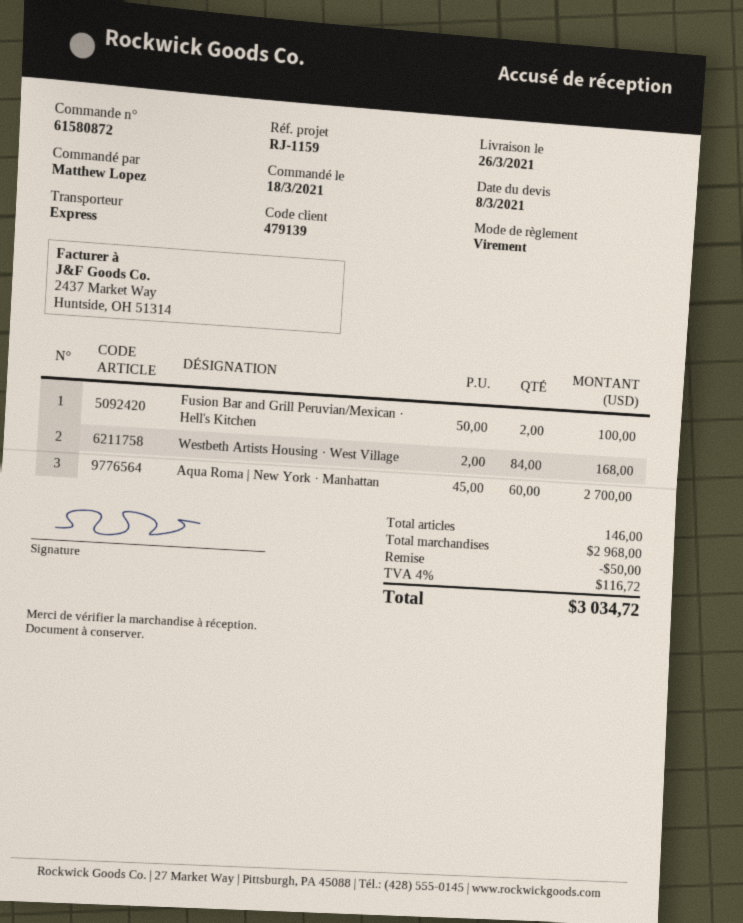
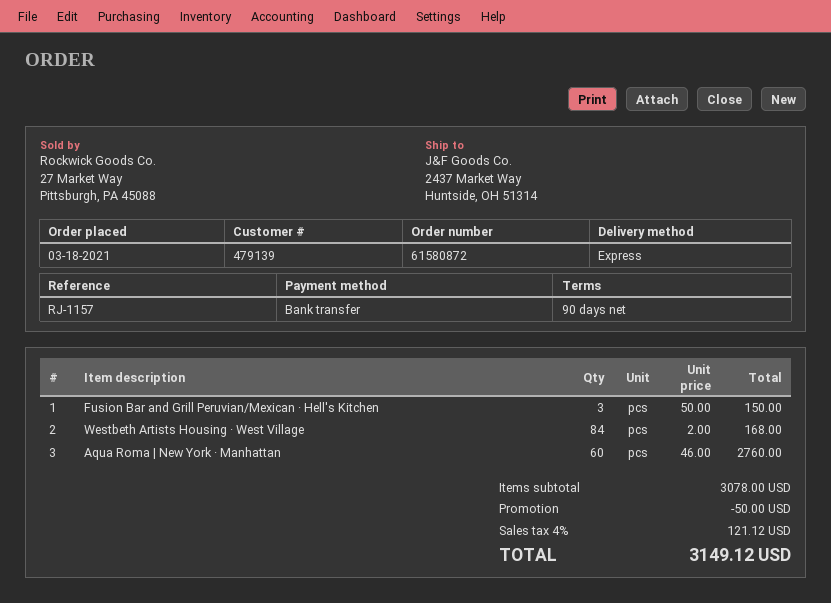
reference: RJ-1159 -> RJ-1157
Fusion Bar and Grill Peruvian/Mexican · Hell's Kitchen: 2 x 50.00 = 100.00 -> 3 x 50.00 = 150.00
Aqua Roma | New York · Manhattan: 60 x 45.00 = 2700.00 -> 60 x 46.00 = 2760.00
subtotal: 2968.00 -> 3078.00
tax: 4% = 116.72 -> 4% = 121.12
total: 3034.72 -> 3149.12

